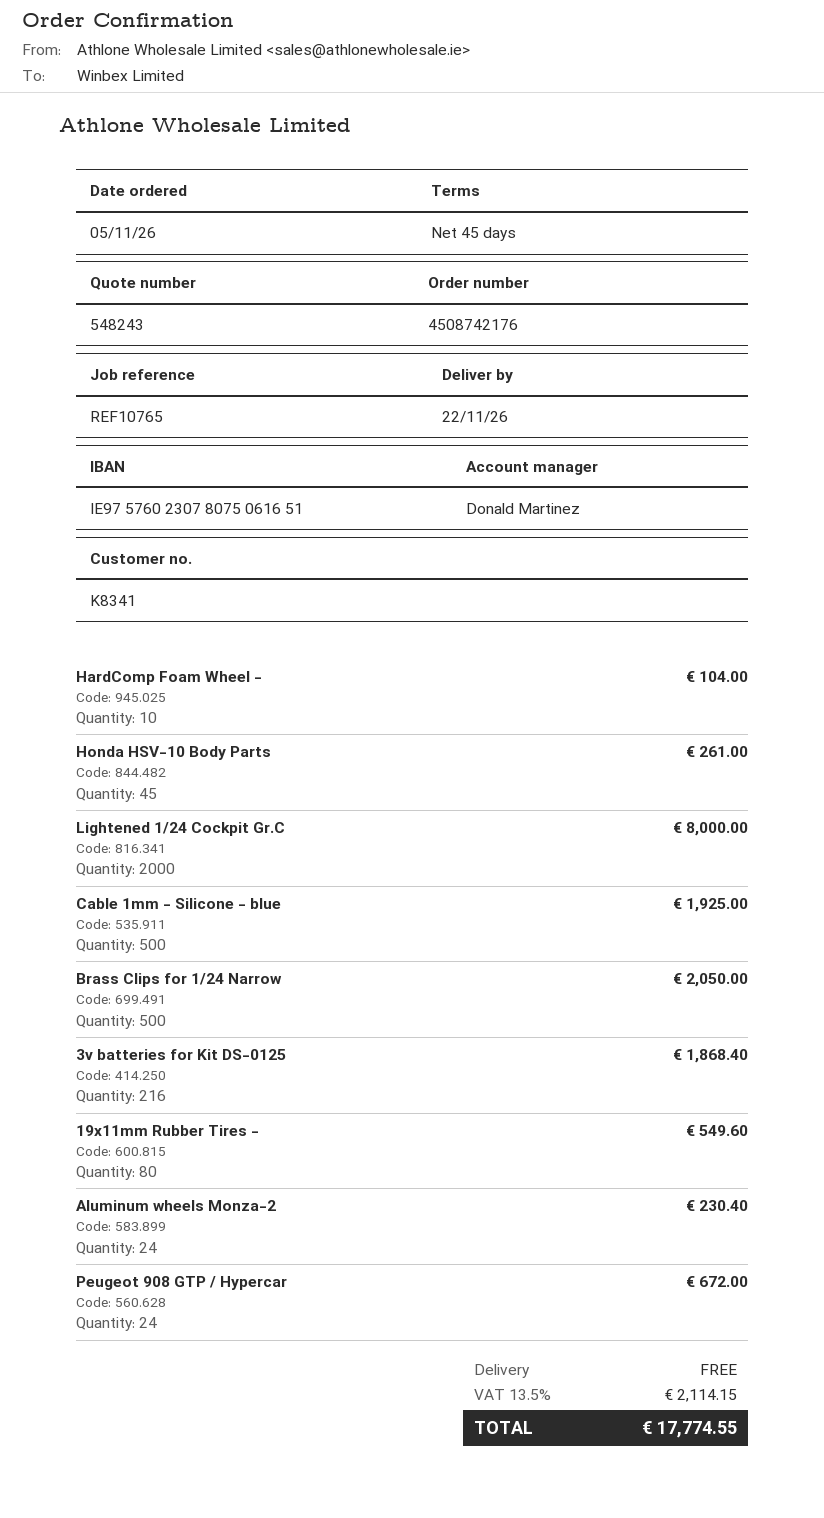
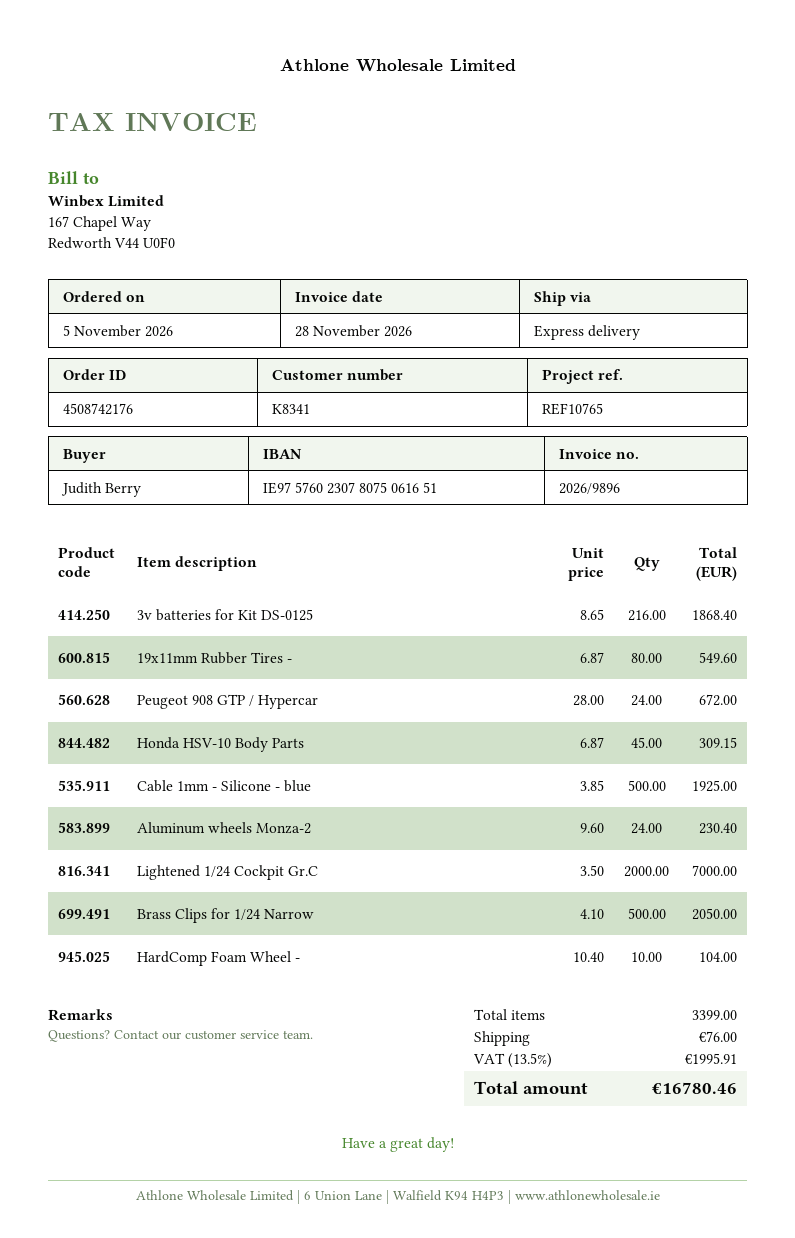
Honda HSV-10 Body Parts: 45 for 261.00 -> 45 for 309.15
Lightened 1/24 Cockpit Gr.C: 2000 for 8000.00 -> 2000 for 7000.00
shipping: 0.00 -> 76.00
tax: 13.5% = 2114.15 -> 13.5% = 1995.91
total: 17774.55 -> 16780.46

